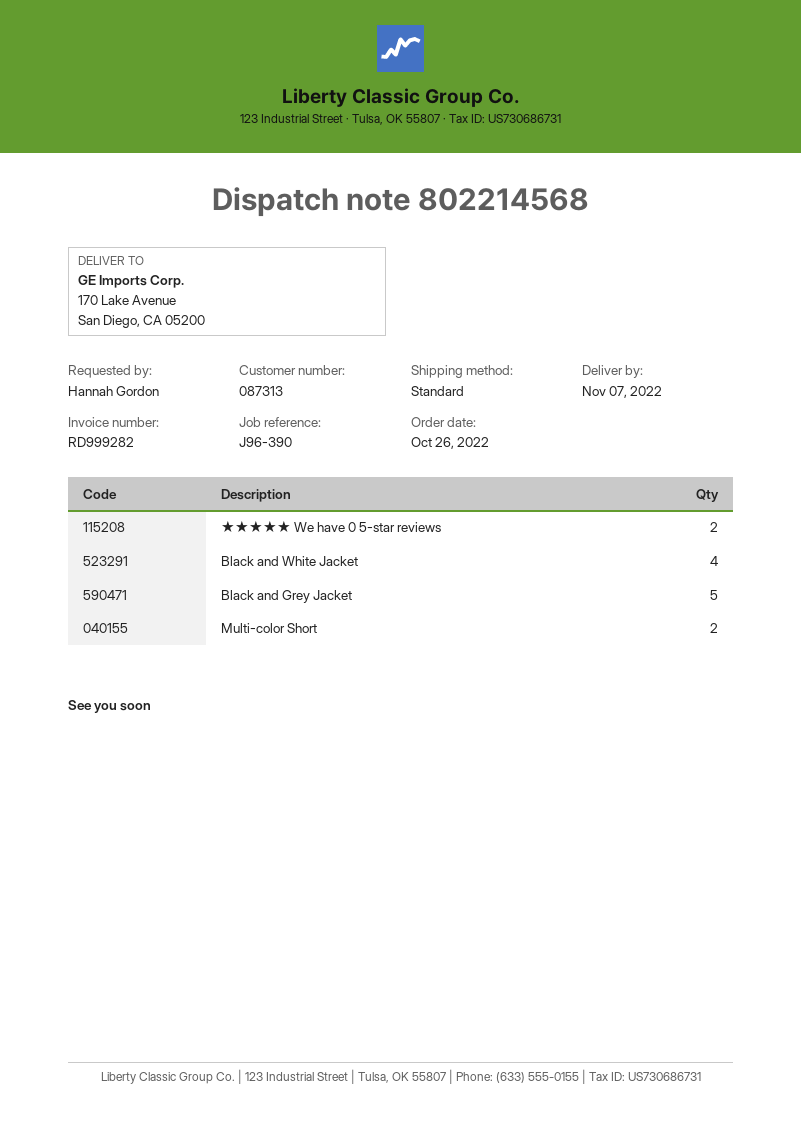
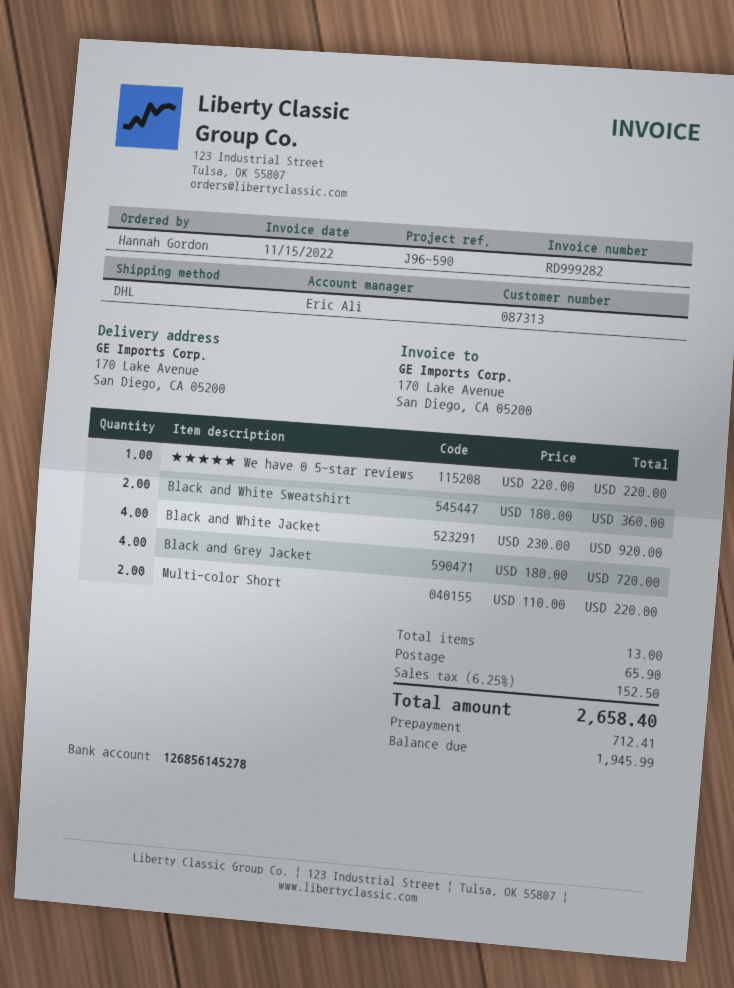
reference: J96-390 -> J96-590
shipping method: standard -> DHL
★★★★★ We have 0 5-star reviews: 2 -> 1
Black and Grey Jacket: 5 -> 4
Black and White Sweatshirt: none -> 2

